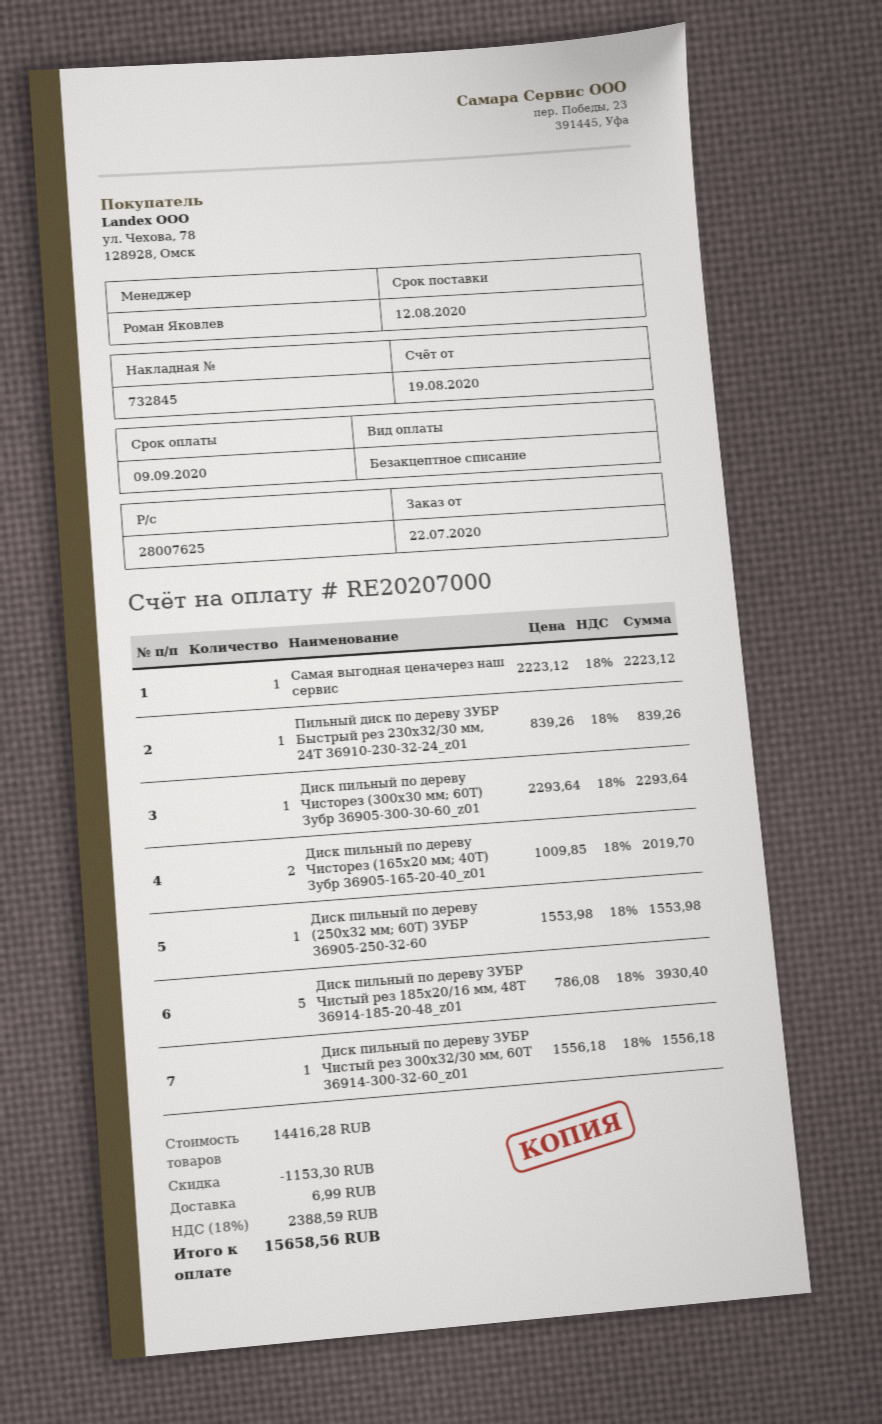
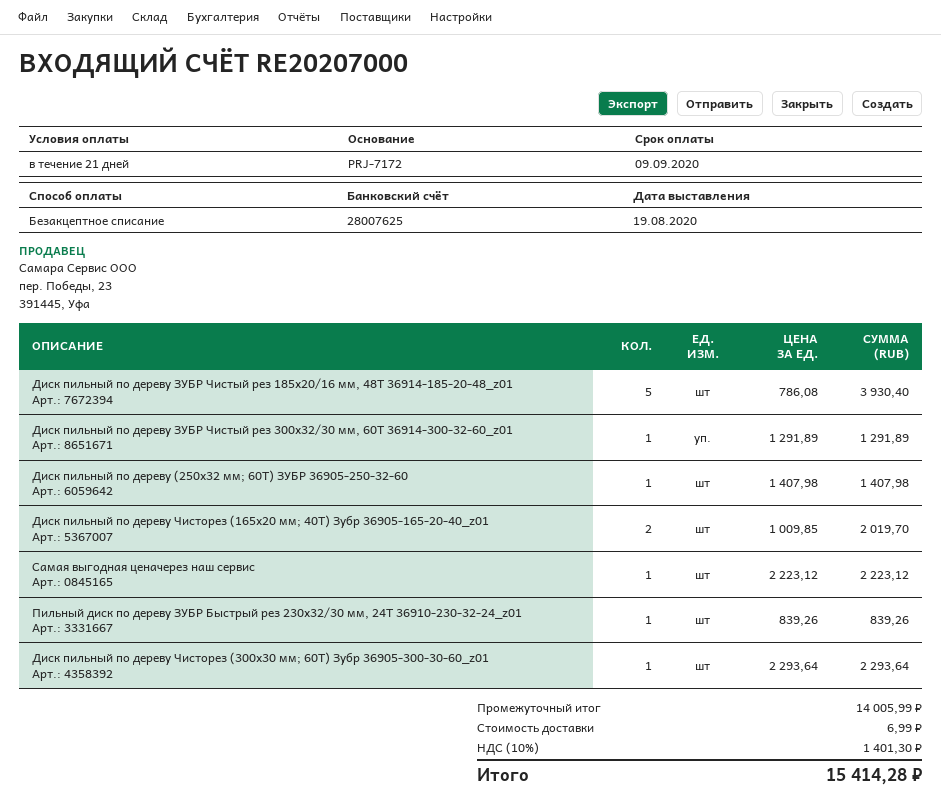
Диск пильный по дереву (250х32 мм; 60Т) ЗУБР 36905-250-32-60: 1 x 1553.98 = 1553.98 -> 1 x 1407.98 = 1407.98
Диск пильный по дереву ЗУБР Чистый рез 300x32/30 мм, 60Т 36914-300-32-60_z01: 1 x 1556.18 = 1556.18 -> 1 x 1291.89 = 1291.89
subtotal: 14416.28 -> 14005.99
discount: 1153.30 -> none
tax: 18% = 2388.59 -> 10% = 1401.30
total: 15658.56 -> 15414.28

